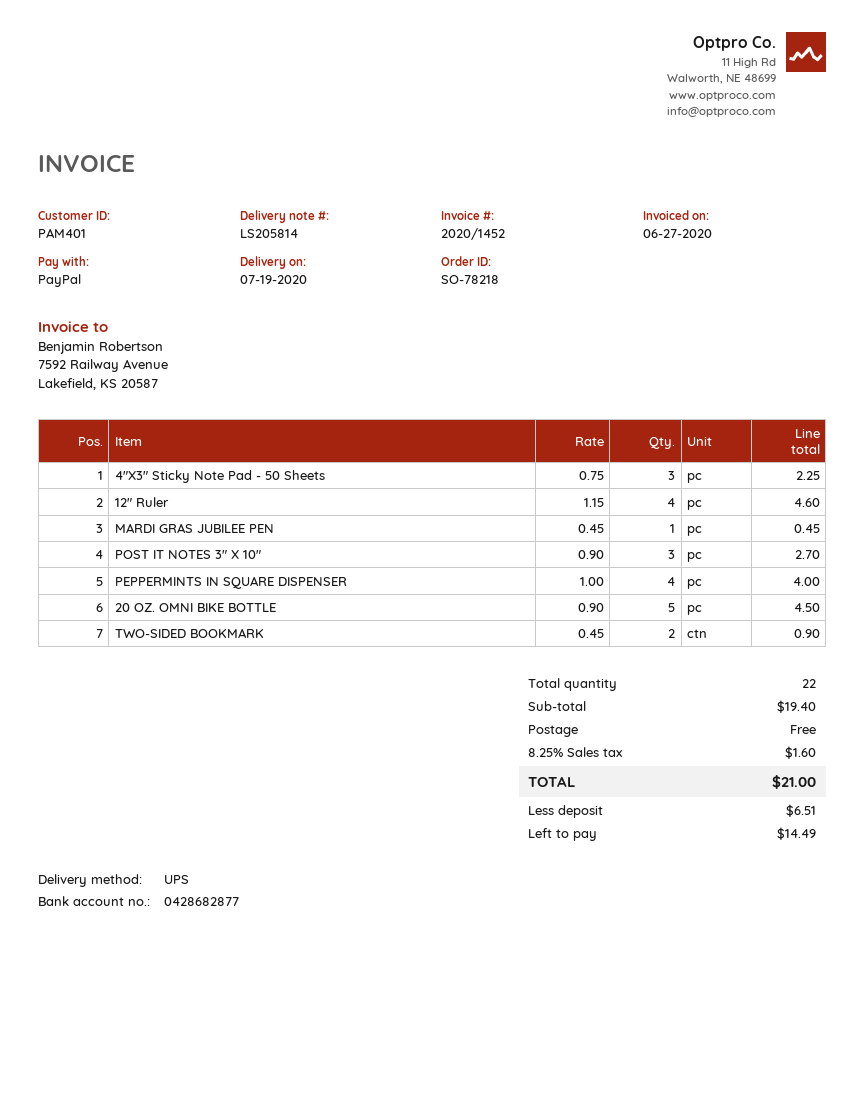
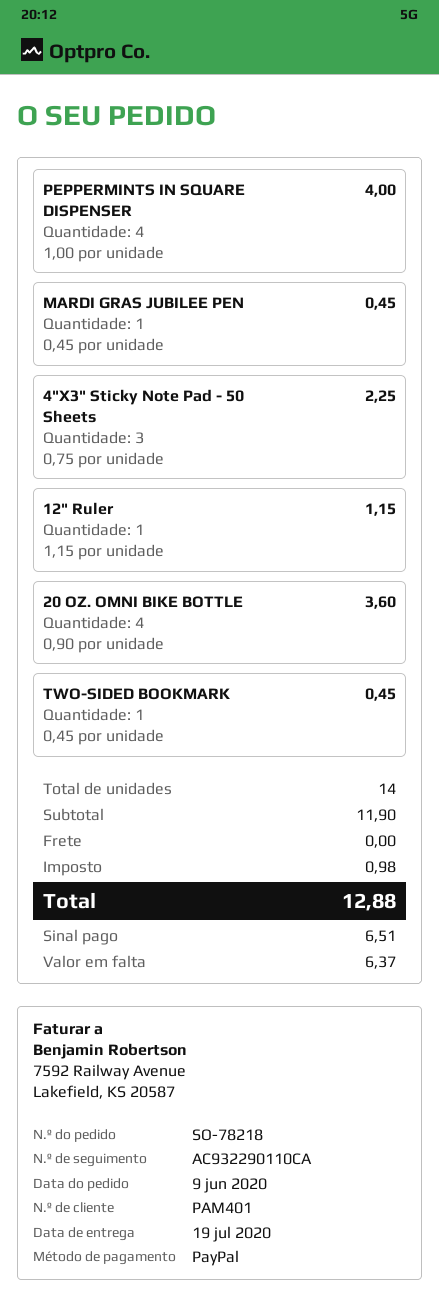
12" Ruler: 4 x 1.15 = 4.60 -> 1 x 1.15 = 1.15
POST IT NOTES 3" X 10": 3 x 0.90 = 2.70 -> none
20 OZ. OMNI BIKE BOTTLE: 5 x 0.90 = 4.50 -> 4 x 0.90 = 3.60
TWO-SIDED BOOKMARK: 2 x 0.45 = 0.90 -> 1 x 0.45 = 0.45
total quantity: 22 -> 14
subtotal: 19.40 -> 11.90
tax: 1.60 -> 0.98
total: 21.00 -> 12.88
balance: 14.49 -> 6.37

